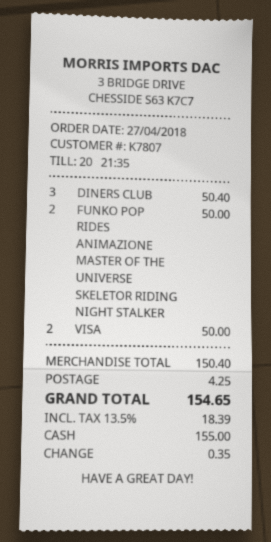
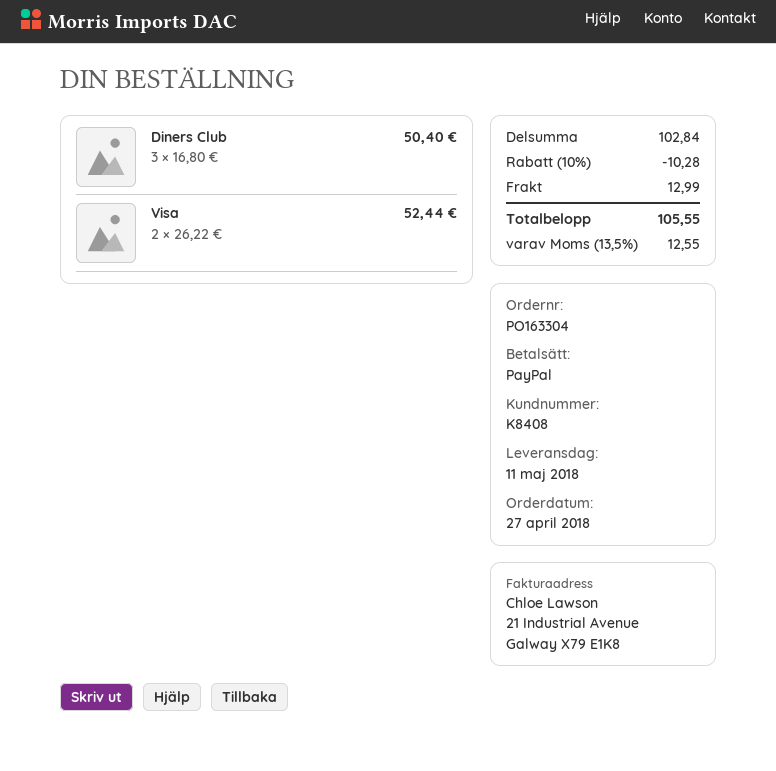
customer number: K7807 -> K8408
payment method: cash -> PayPal
FUNKO POP RIDES ANIMAZIONE MASTER OF THE UNIVERSE SKELETOR RIDING NIGHT STALKER: 2 for 50.00 -> none
VISA: 2 for 50.00 -> 2 for 52.44
subtotal: 150.40 -> 102.84
discount: none -> 10% = 10.28
shipping: 4.25 -> 12.99
tax: 13.5% = 18.39 -> 13.5% = 12.55
total: 154.65 -> 105.55

